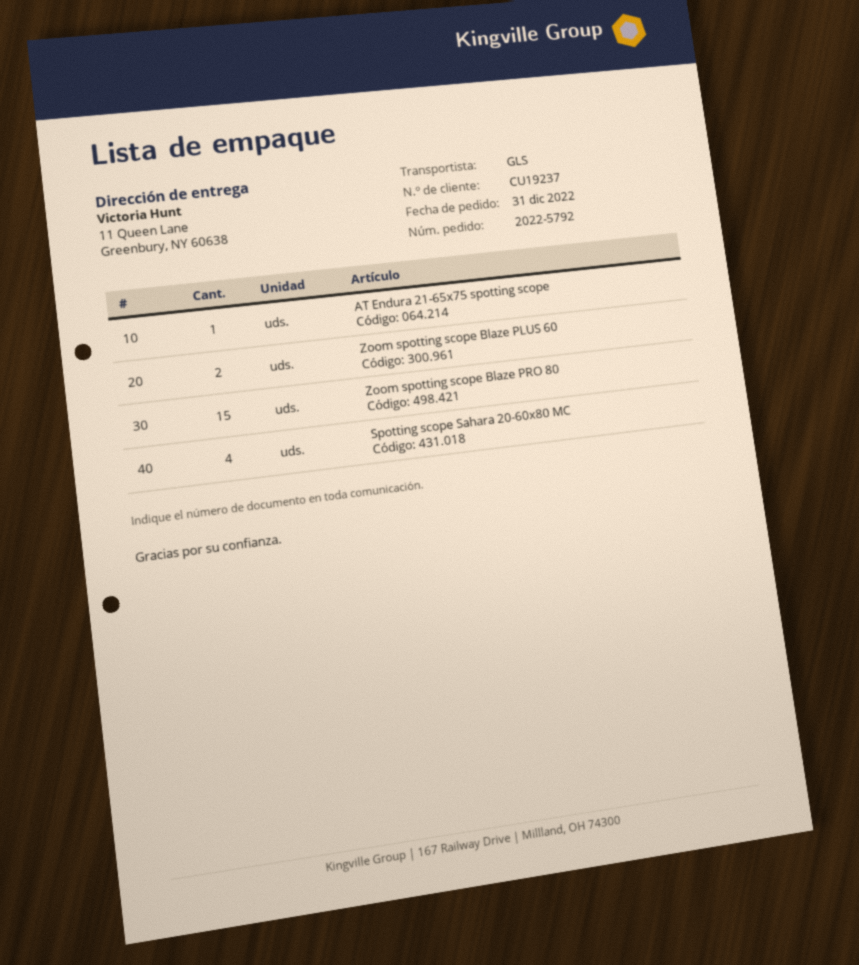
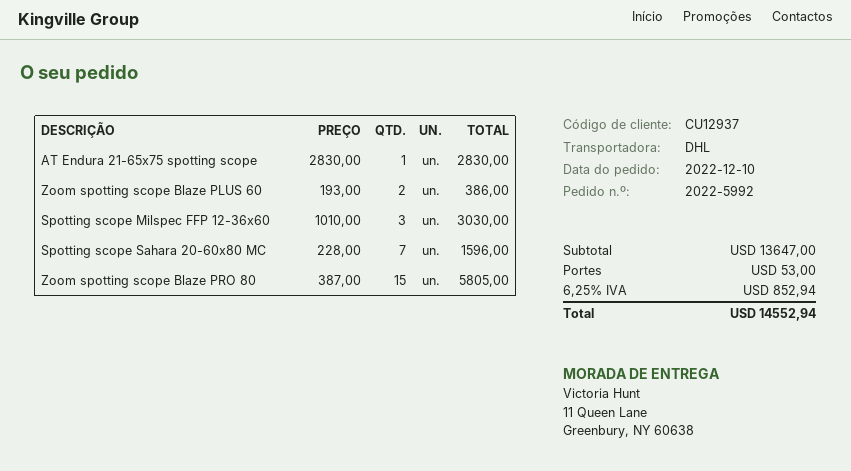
order number: 2022-5792 -> 2022-5992
order date: 2022-12-31 -> 2022-12-10
customer number: CU19237 -> CU12937
shipping method: GLS -> DHL
Spotting scope Sahara 20-60x80 MC: 4 -> 7
Spotting scope Milspec FFP 12-36x60: none -> 3

